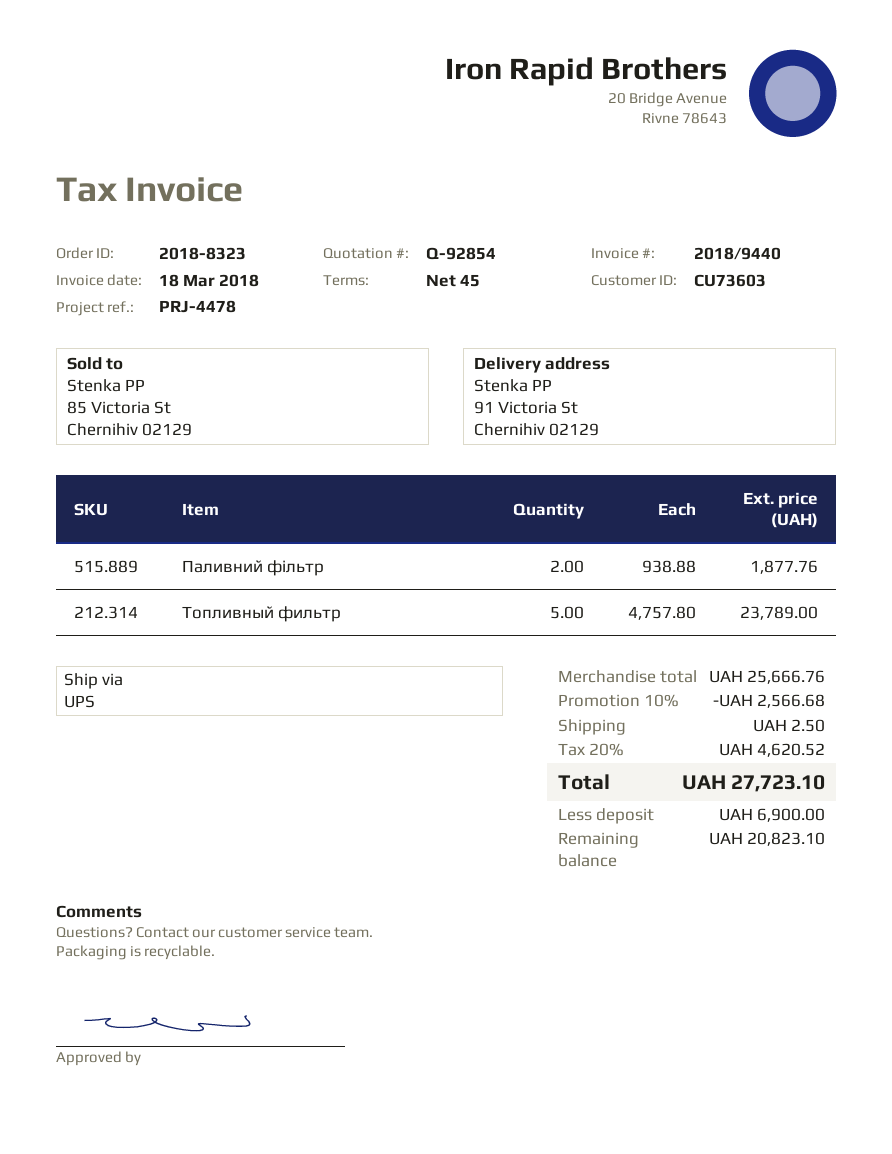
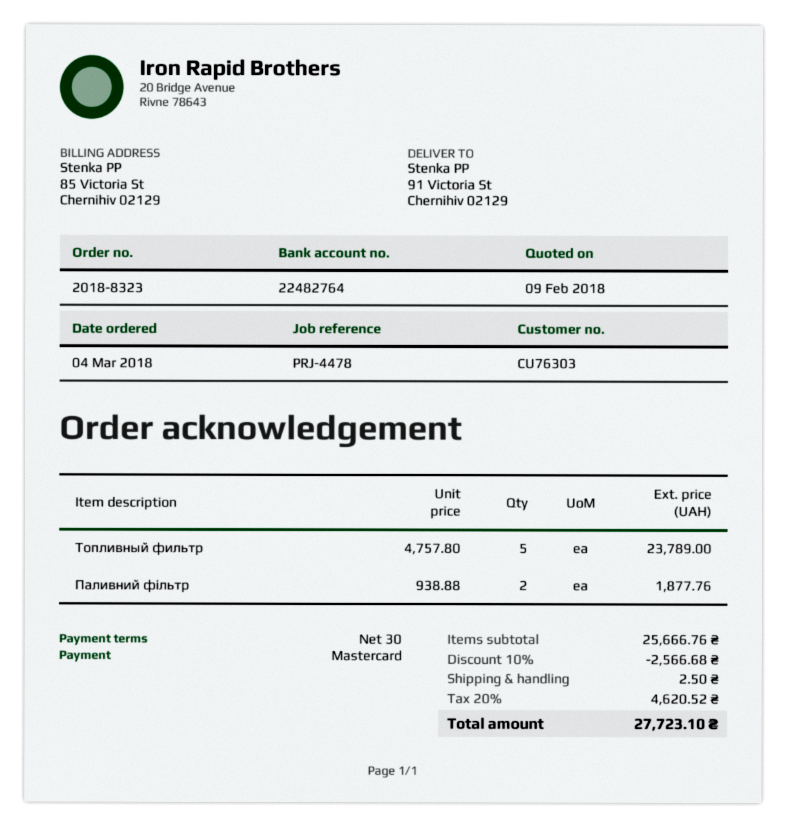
payment terms: 45 days -> 30 days
customer number: CU73603 -> CU76303

